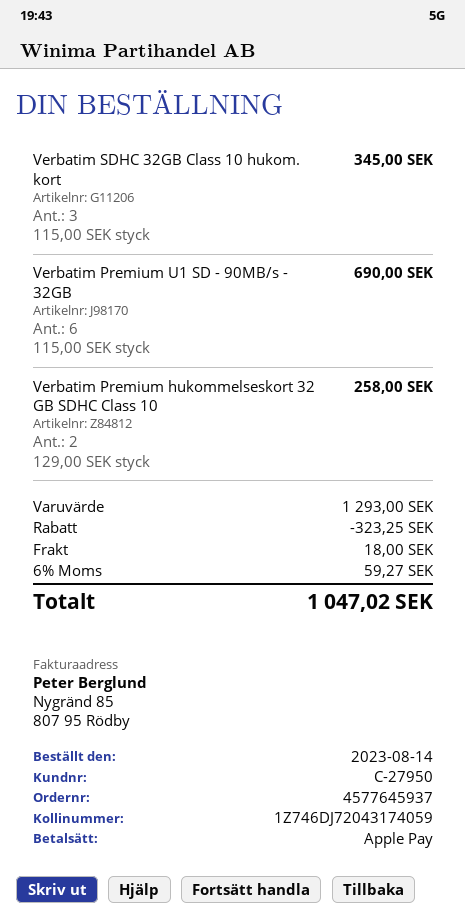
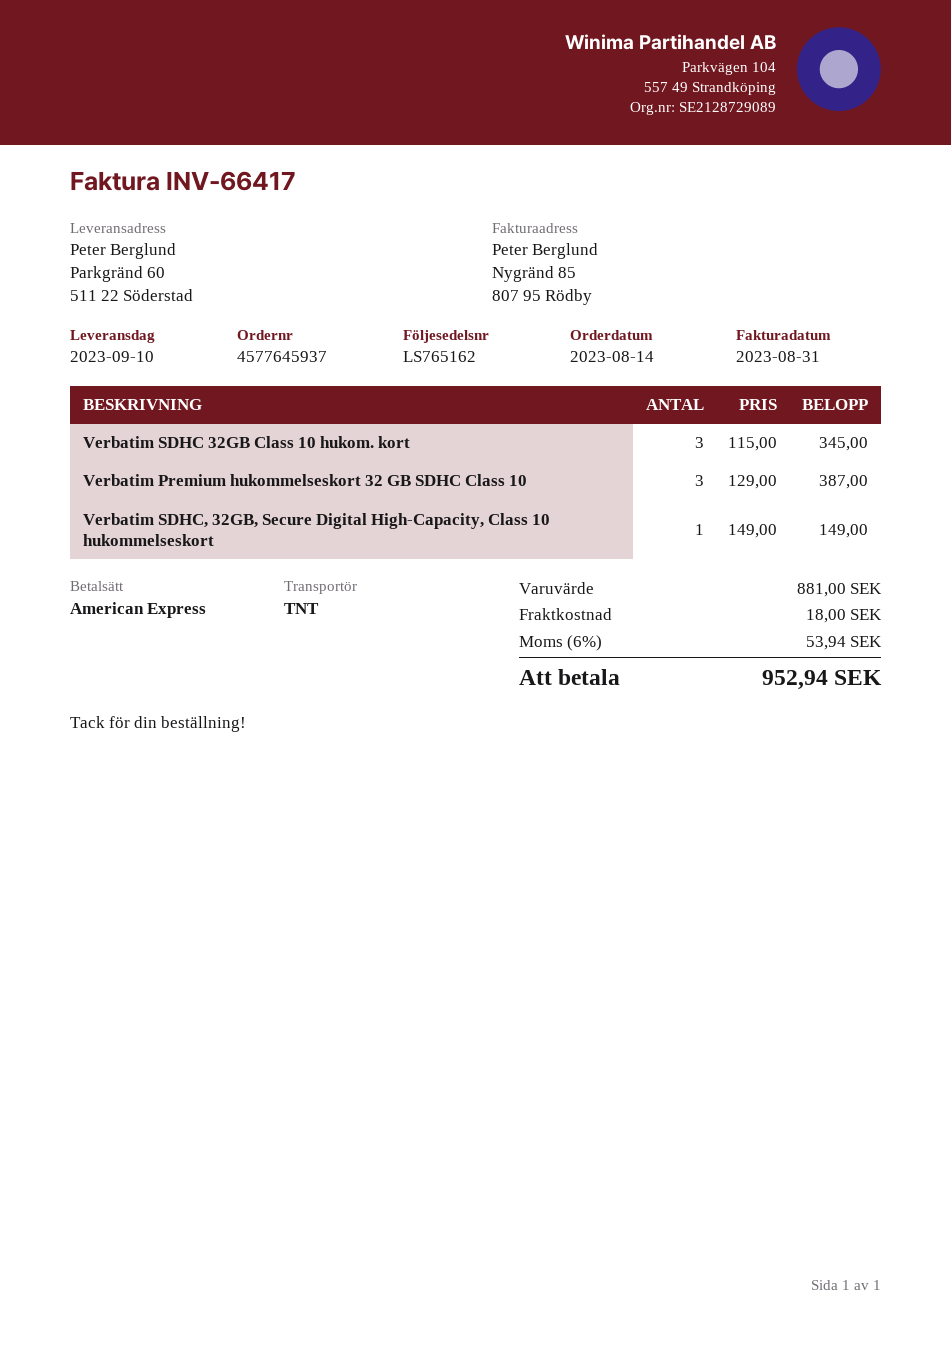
payment method: Apple Pay -> American Express
Verbatim Premium U1 SD - 90MB/s - 32GB: 6 x 115.00 = 690.00 -> none
Verbatim Premium hukommelseskort 32 GB SDHC Class 10: 2 x 129.00 = 258.00 -> 3 x 129.00 = 387.00
Verbatim SDHC, 32GB, Secure Digital High-Capacity, Class 10 hukommelseskort: none -> 1 x 149.00 = 149.00
subtotal: 1293.00 -> 881.00
discount: 323.25 -> none
tax: 6% = 59.27 -> 6% = 53.94
total: 1047.02 -> 952.94

